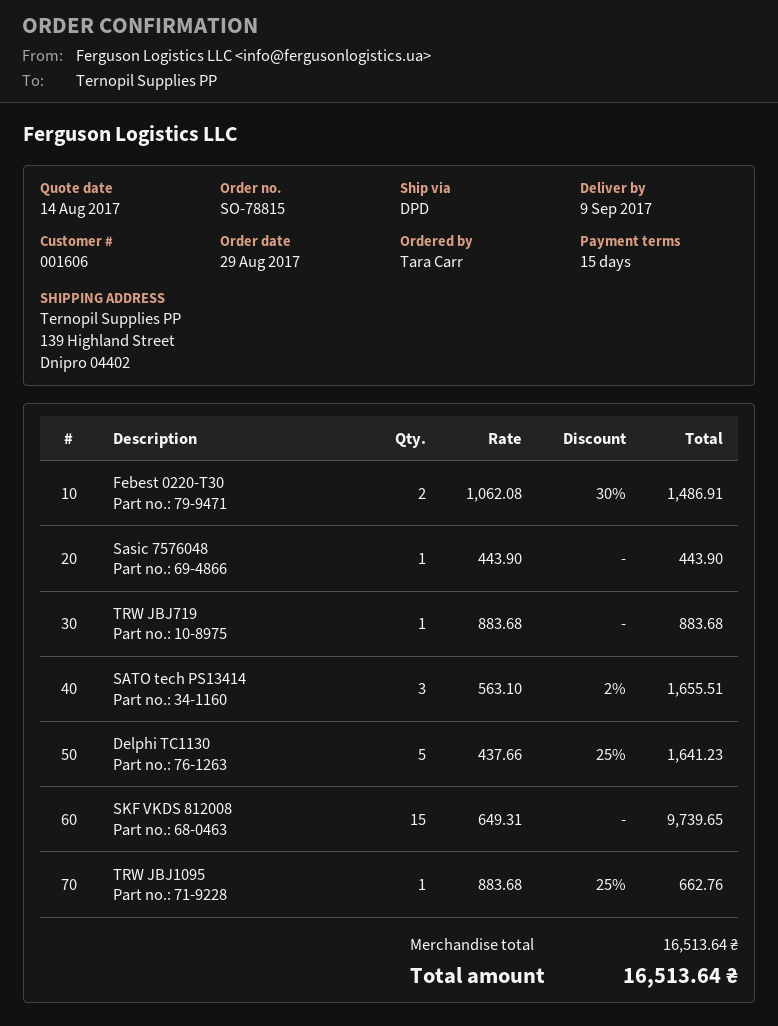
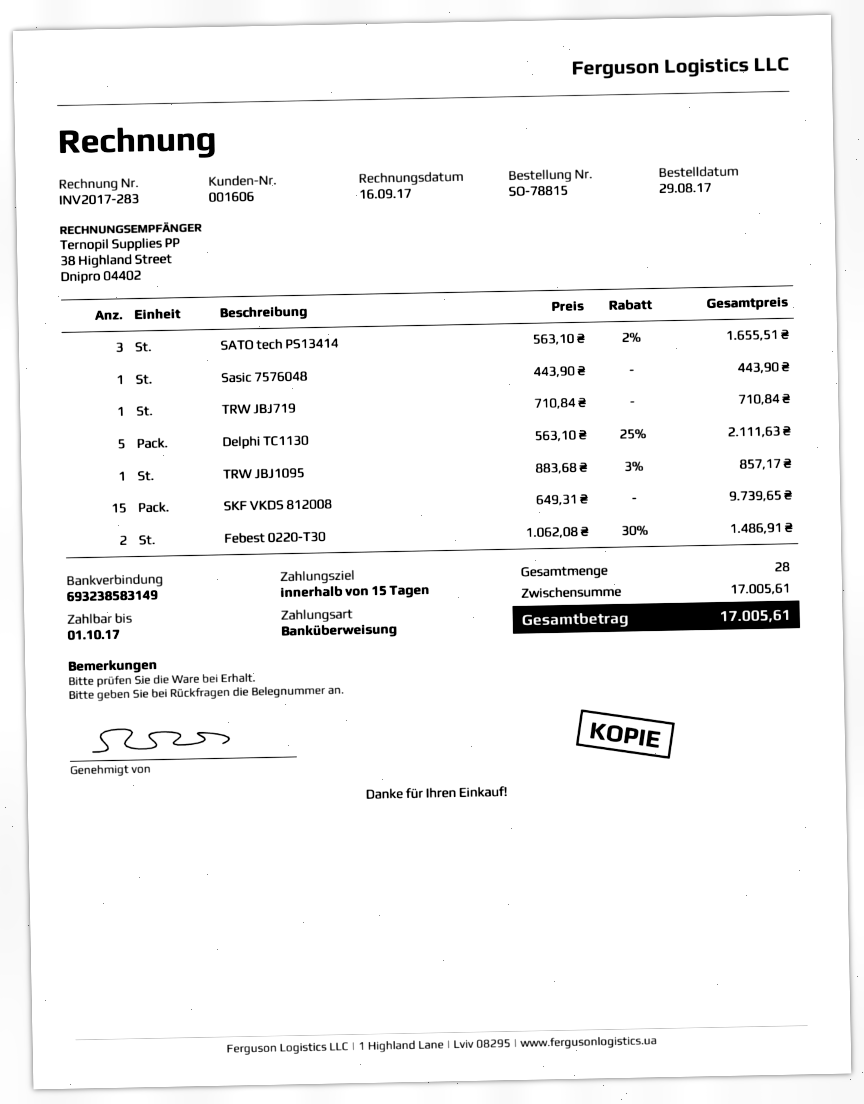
TRW JBJ719: 1 x 883.68 = 883.68 -> 1 x 710.84 = 710.84
Delphi TC1130: 5 x 437.66 - 25% = 1641.23 -> 5 x 563.10 - 25% = 2111.63
TRW JBJ1095: 1 x 883.68 - 25% = 662.76 -> 1 x 883.68 - 3% = 857.17
subtotal: 16513.64 -> 17005.61
total: 16513.64 -> 17005.61

